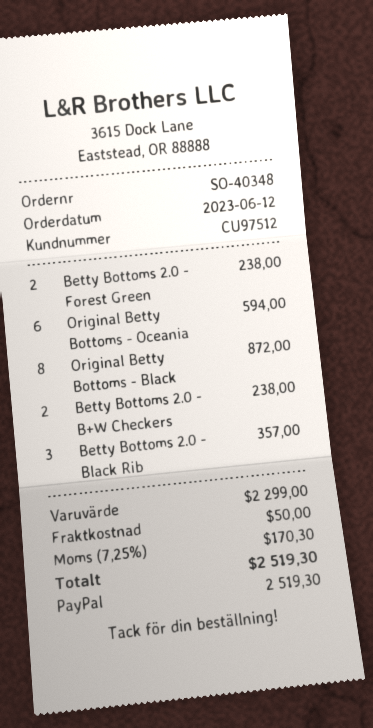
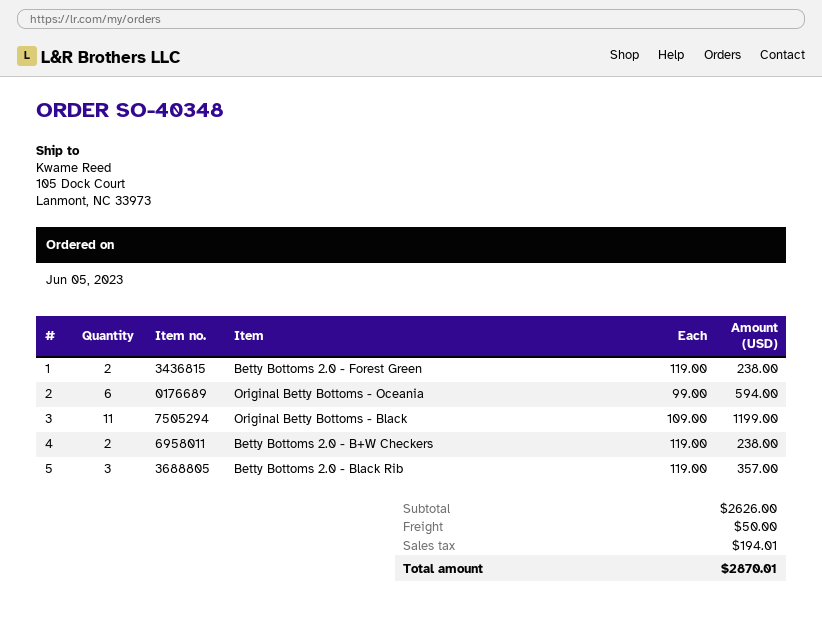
order date: 2023-06-12 -> 2023-06-05
Original Betty Bottoms - Black: 8 for 872.00 -> 11 for 1199.00
subtotal: 2299.00 -> 2626.00
tax: 170.30 -> 194.01
total: 2519.30 -> 2870.01

